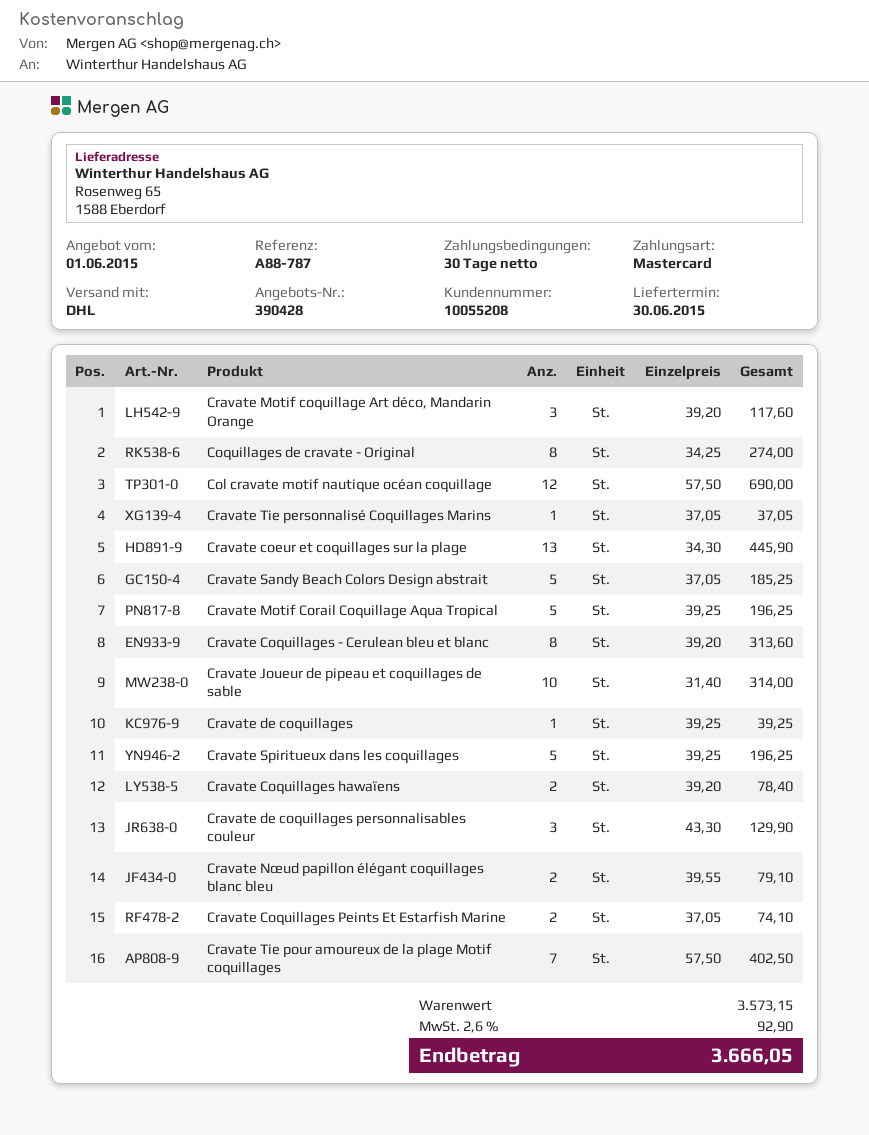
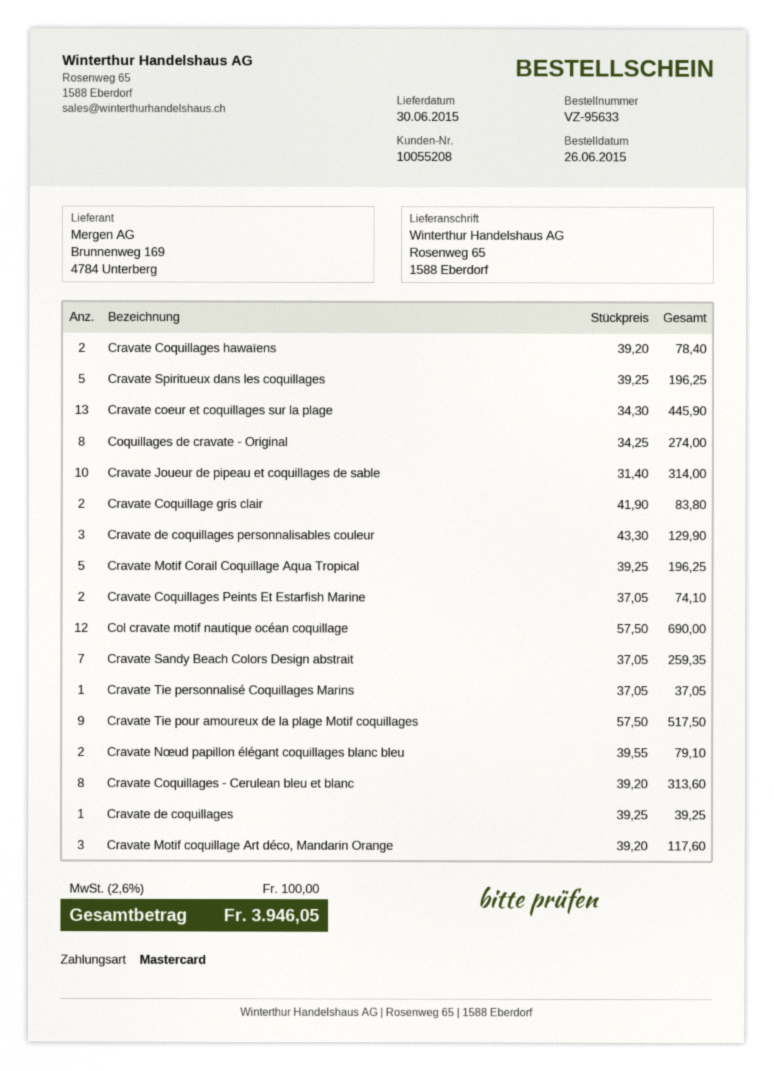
Cravate Sandy Beach Colors Design abstrait: 5 x 37.05 = 185.25 -> 7 x 37.05 = 259.35
Cravate Tie pour amoureux de la plage Motif coquillages: 7 x 57.50 = 402.50 -> 9 x 57.50 = 517.50
Cravate Coquillage gris clair: none -> 2 x 41.90 = 83.80
tax: 2.6% = 92.90 -> 2.6% = 100.00
total: 3666.05 -> 3946.05

